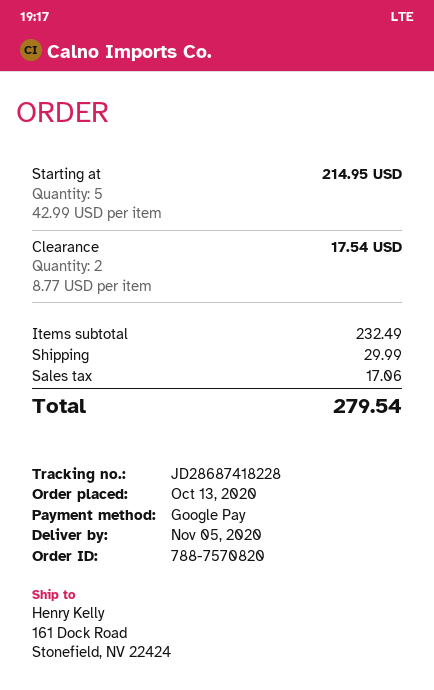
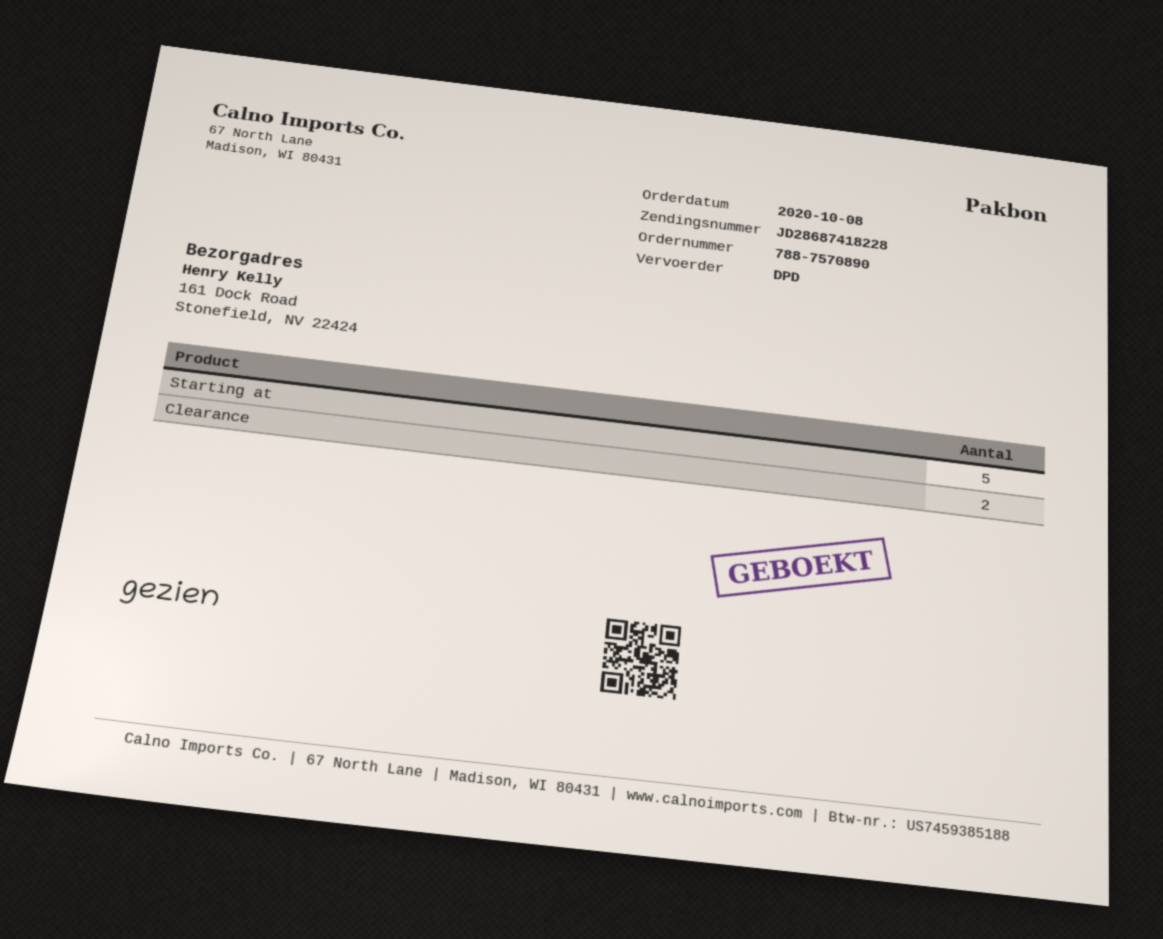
order number: 788-7570820 -> 788-7570890
order date: 2020-10-13 -> 2020-10-08

